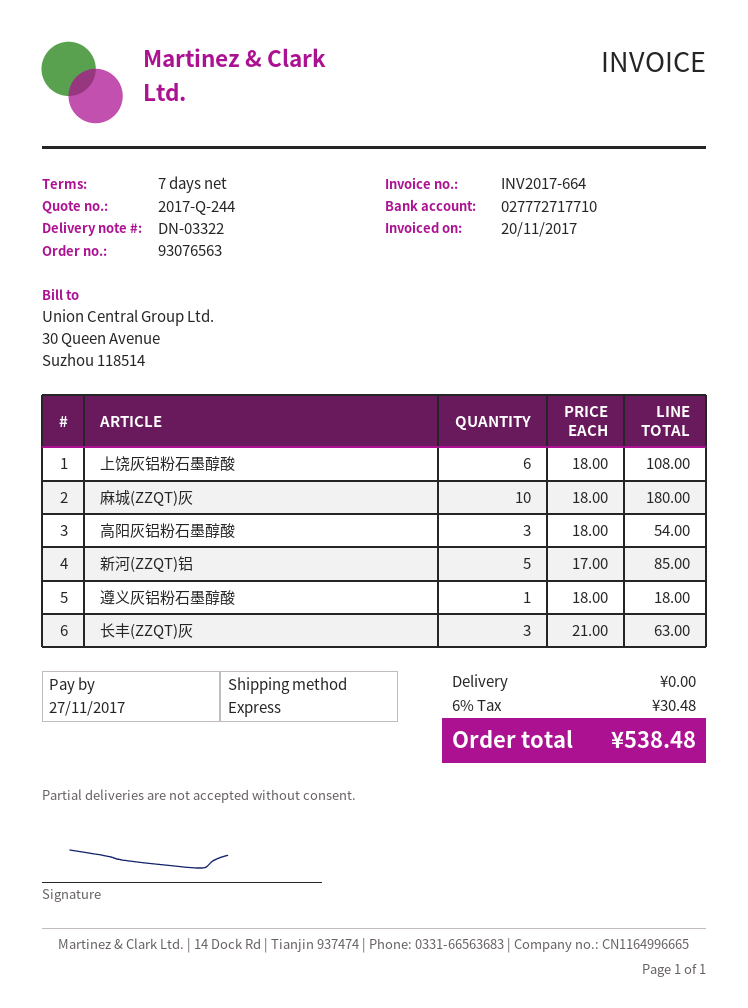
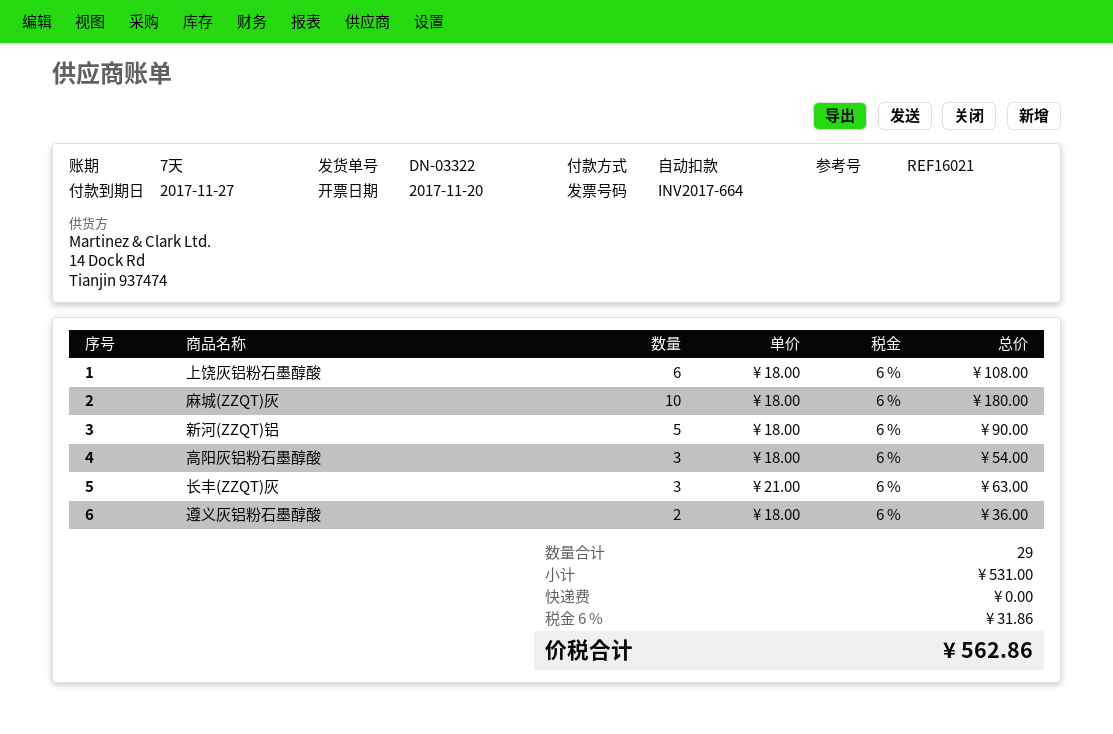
新河(ZZQT)铝: 5 x 17.00 = 85.00 -> 5 x 18.00 = 90.00
遵义灰铝粉石墨醇酸: 1 x 18.00 = 18.00 -> 2 x 18.00 = 36.00
tax: 6% = 30.48 -> 6% = 31.86
total: 538.48 -> 562.86

